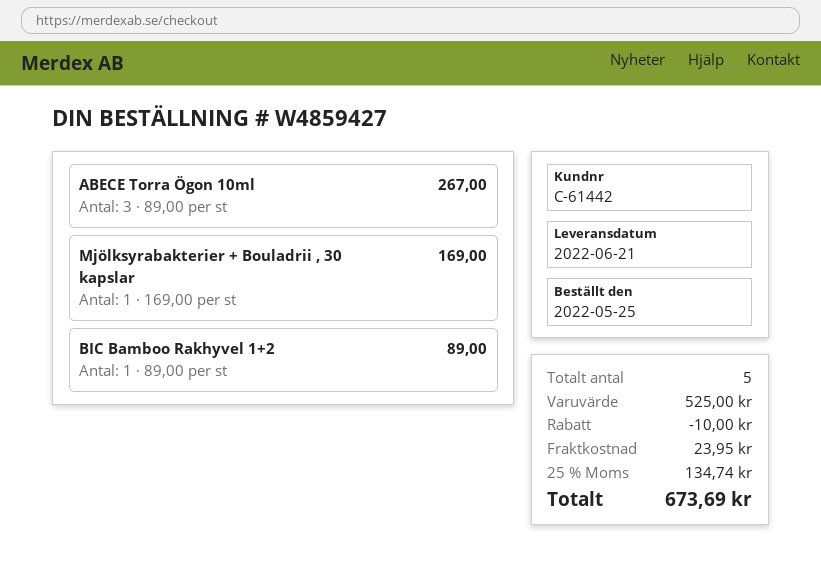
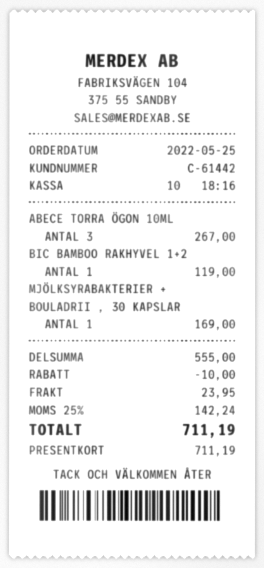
BIC Bamboo Rakhyvel 1+2: 1 for 89.00 -> 1 for 119.00
subtotal: 525.00 -> 555.00
tax: 25% = 134.74 -> 25% = 142.24
total: 673.69 -> 711.19

